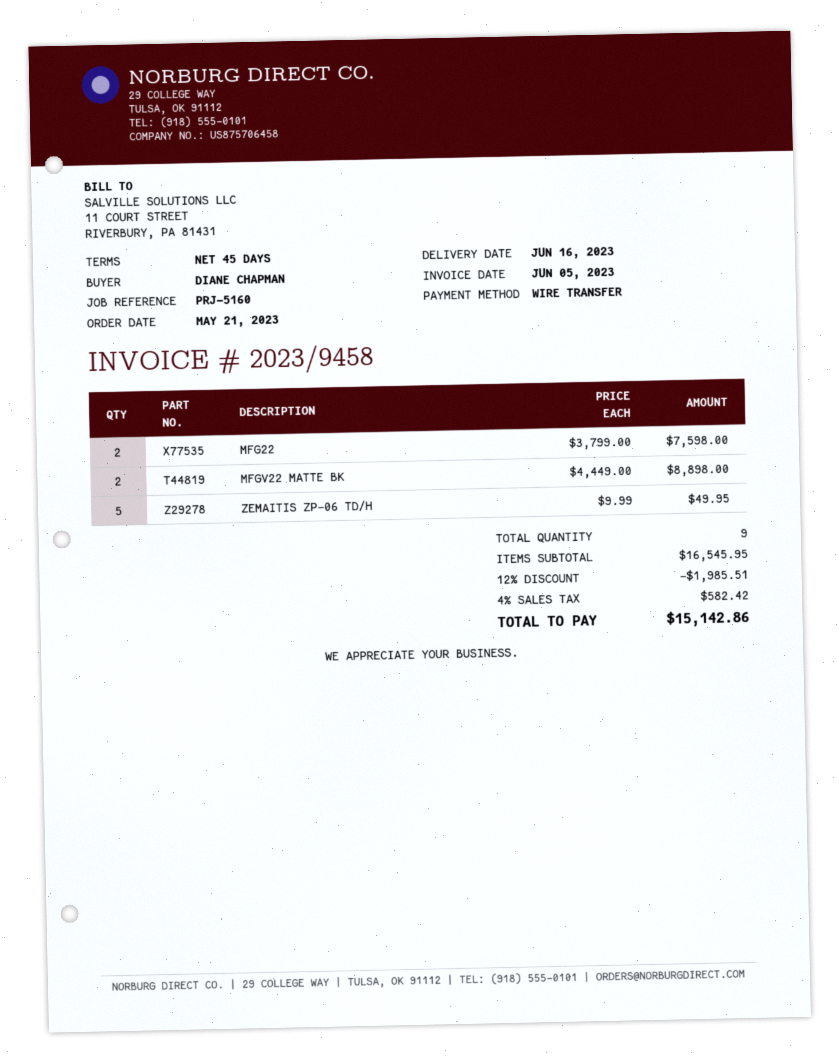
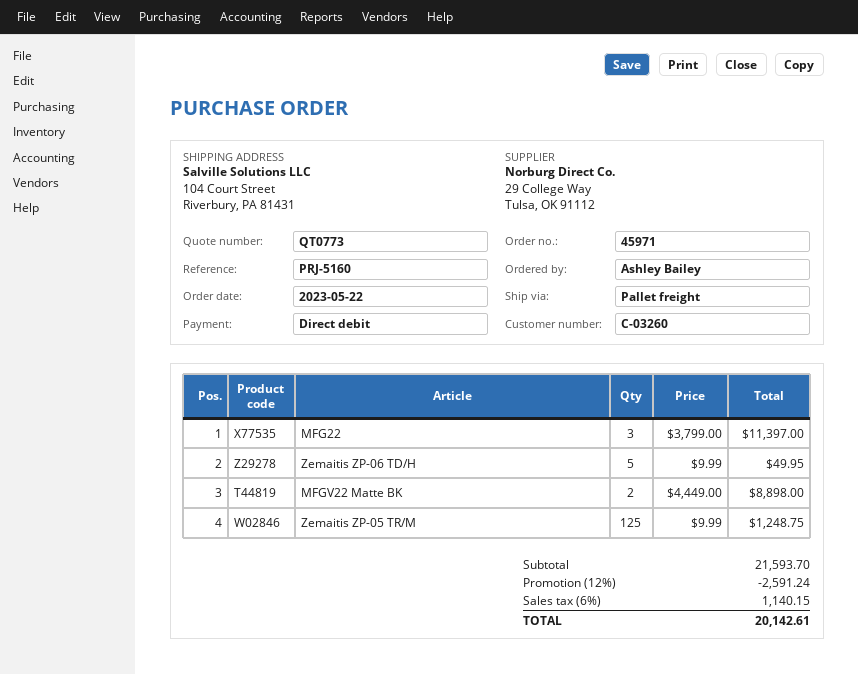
order date: 2023-05-21 -> 2023-05-22
ordered by: DIANE CHAPMAN -> Ashley Bailey
payment method: bank transfer -> direct debit
MFG22: 2 x 3799.00 = 7598.00 -> 3 x 3799.00 = 11397.00
Zemaitis ZP-05 TR/M: none -> 125 x 9.99 = 1248.75
subtotal: 16545.95 -> 21593.70
discount: 12% = 1985.51 -> 12% = 2591.24
tax: 4% = 582.42 -> 6% = 1140.15
total: 15142.86 -> 20142.61

